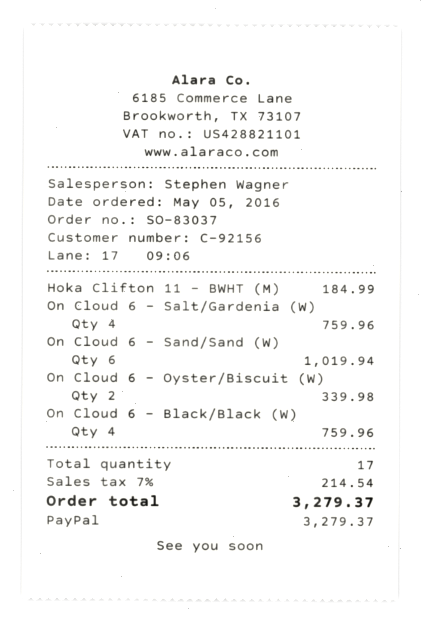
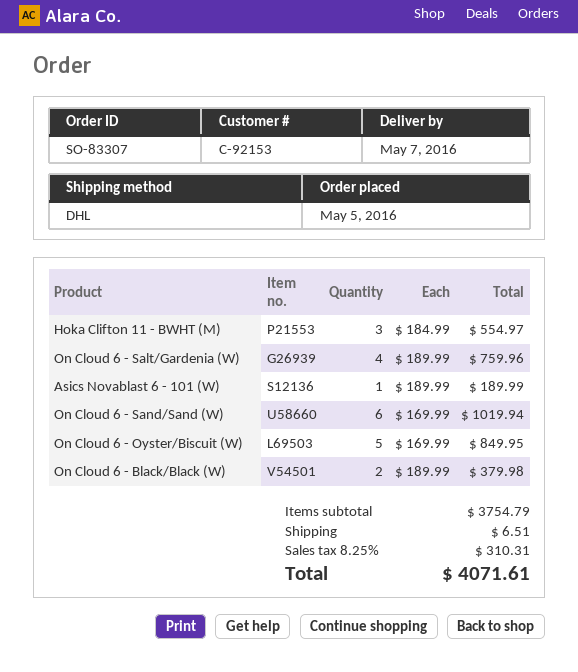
order number: SO-83037 -> SO-83307
customer number: C-92156 -> C-92153
Hoka Clifton 11 - BWHT (M): 1 for 184.99 -> 3 for 554.97
On Cloud 6 - Oyster/Biscuit (W): 2 for 339.98 -> 5 for 849.95
On Cloud 6 - Black/Black (W): 4 for 759.96 -> 2 for 379.98
Asics Novablast 6 - 101 (W): none -> 1 for 189.99
shipping: none -> 6.51
tax: 7% = 214.54 -> 8.25% = 310.31
total: 3279.37 -> 4071.61

